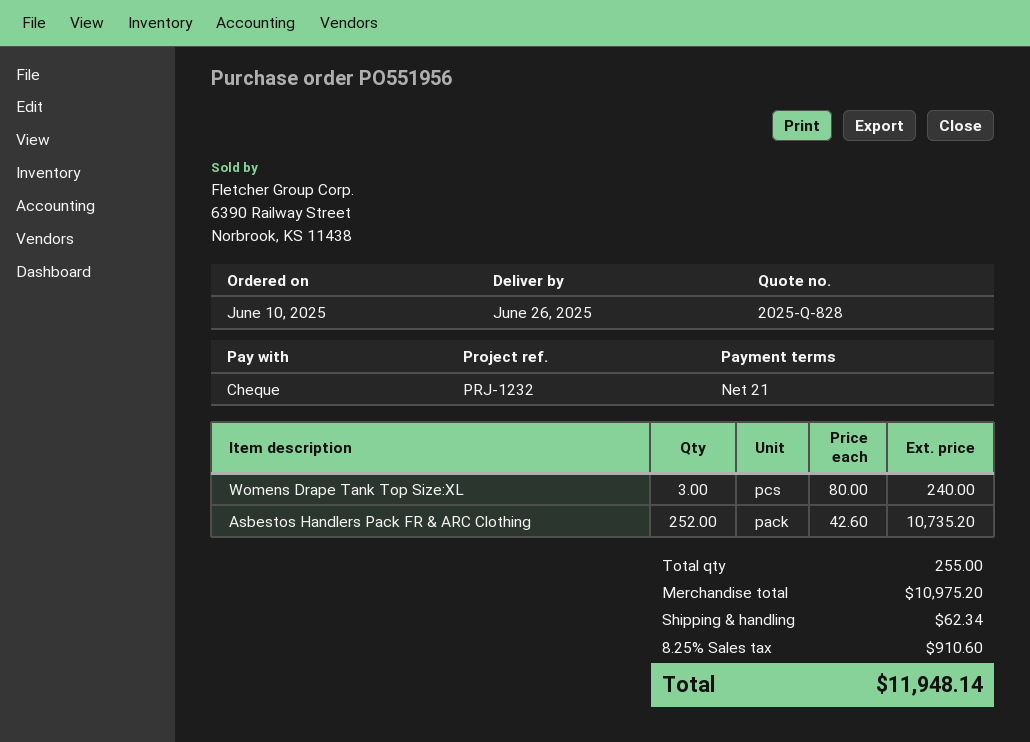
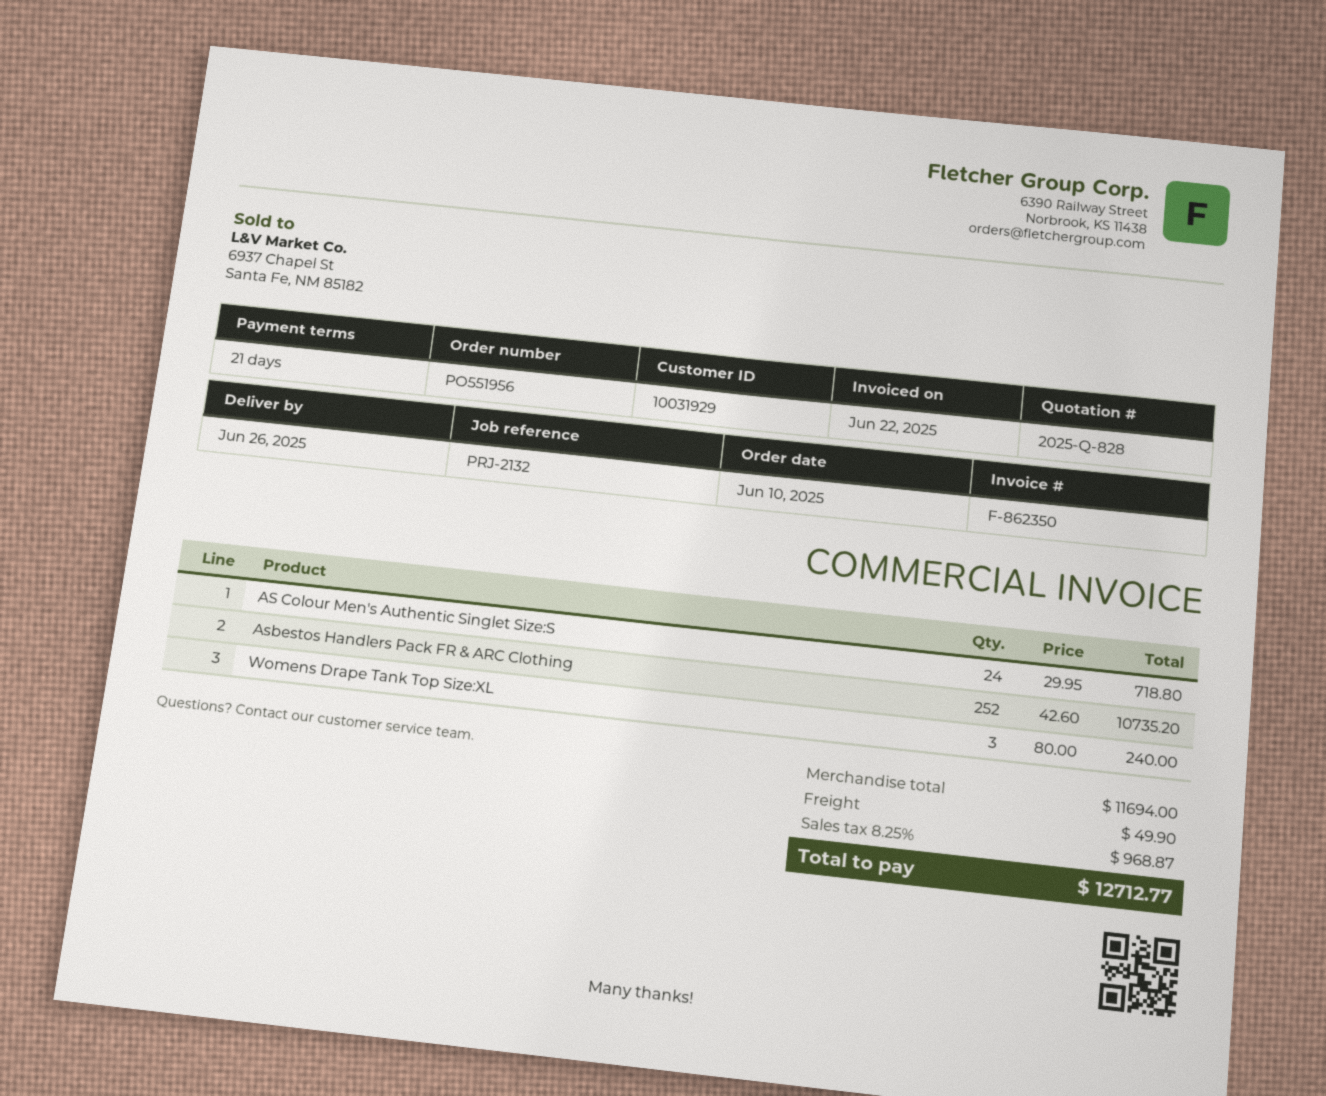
reference: PRJ-1232 -> PRJ-2132
AS Colour Men's Authentic Singlet Size:S: none -> 24 x 29.95 = 718.80
subtotal: 10975.20 -> 11694.00
shipping: 62.34 -> 49.90
tax: 8.25% = 910.60 -> 8.25% = 968.87
total: 11948.14 -> 12712.77

